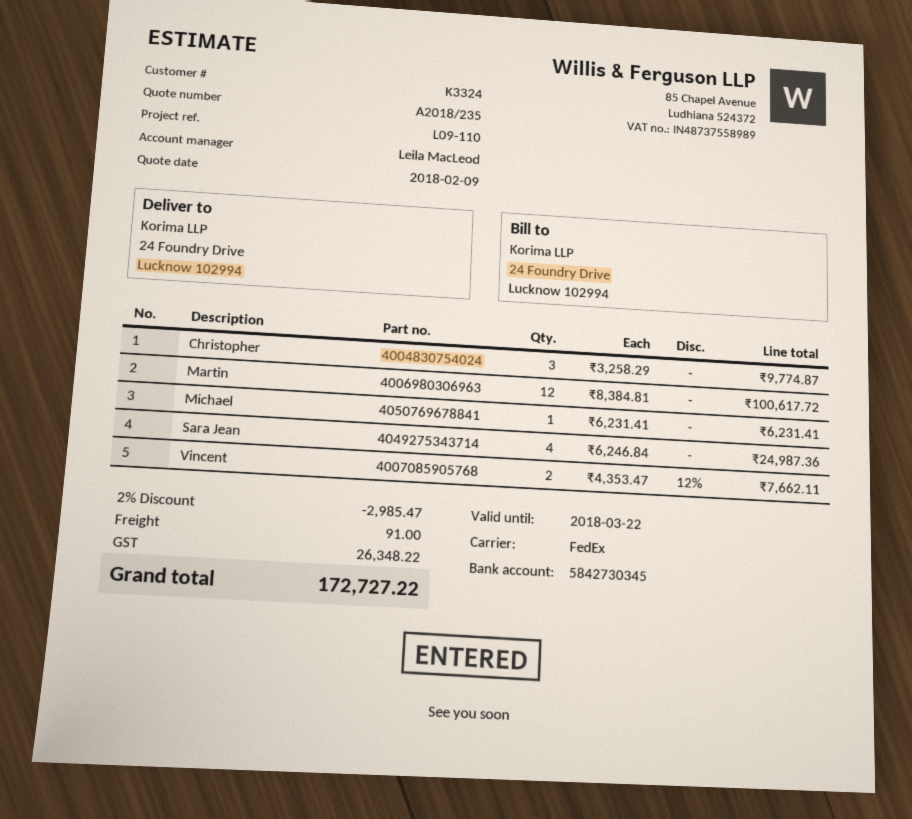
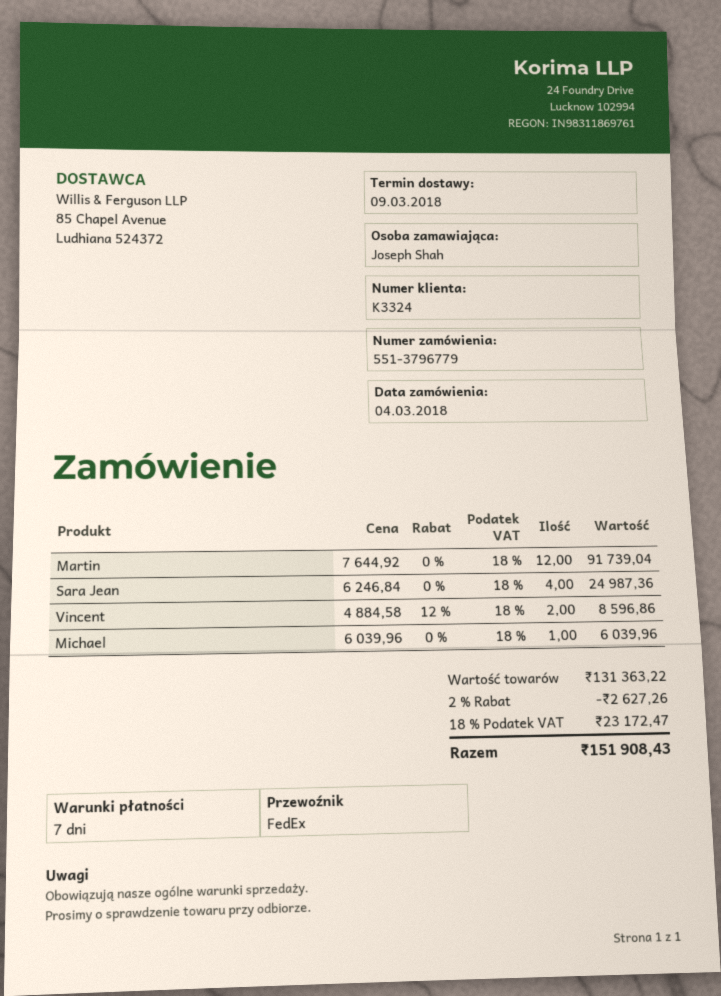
Christopher: 3 x 3258.29 = 9774.87 -> none
Martin: 12 x 8384.81 = 100617.72 -> 12 x 7644.92 = 91739.04
Michael: 1 x 6231.41 = 6231.41 -> 1 x 6039.96 = 6039.96
Vincent: 2 x 4353.47 - 12% = 7662.11 -> 2 x 4884.58 - 12% = 8596.86
discount: 2% = 2985.47 -> 2% = 2627.26
shipping: 91.00 -> none
tax: 26348.22 -> 23172.47
total: 172727.22 -> 151908.43

